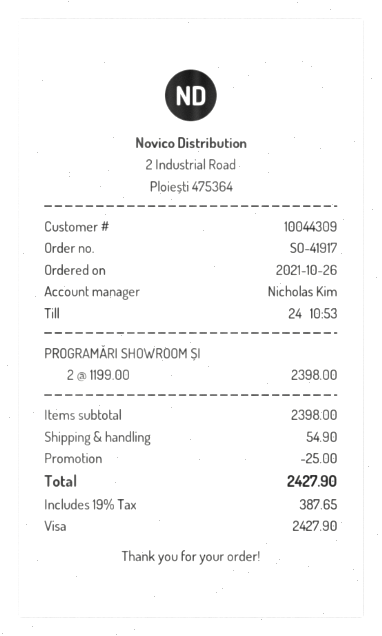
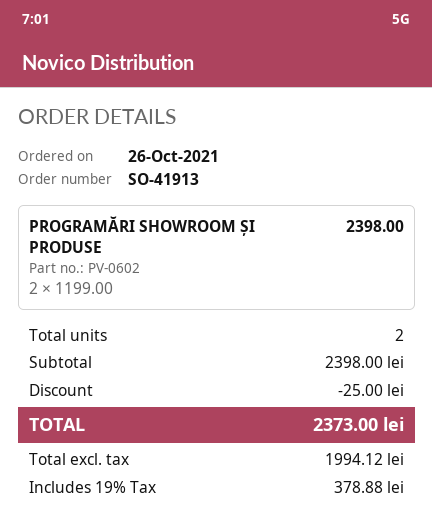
order number: SO-41917 -> SO-41913
shipping: 54.90 -> none
tax: 19% = 387.65 -> 19% = 378.88
total: 2427.90 -> 2373.00

